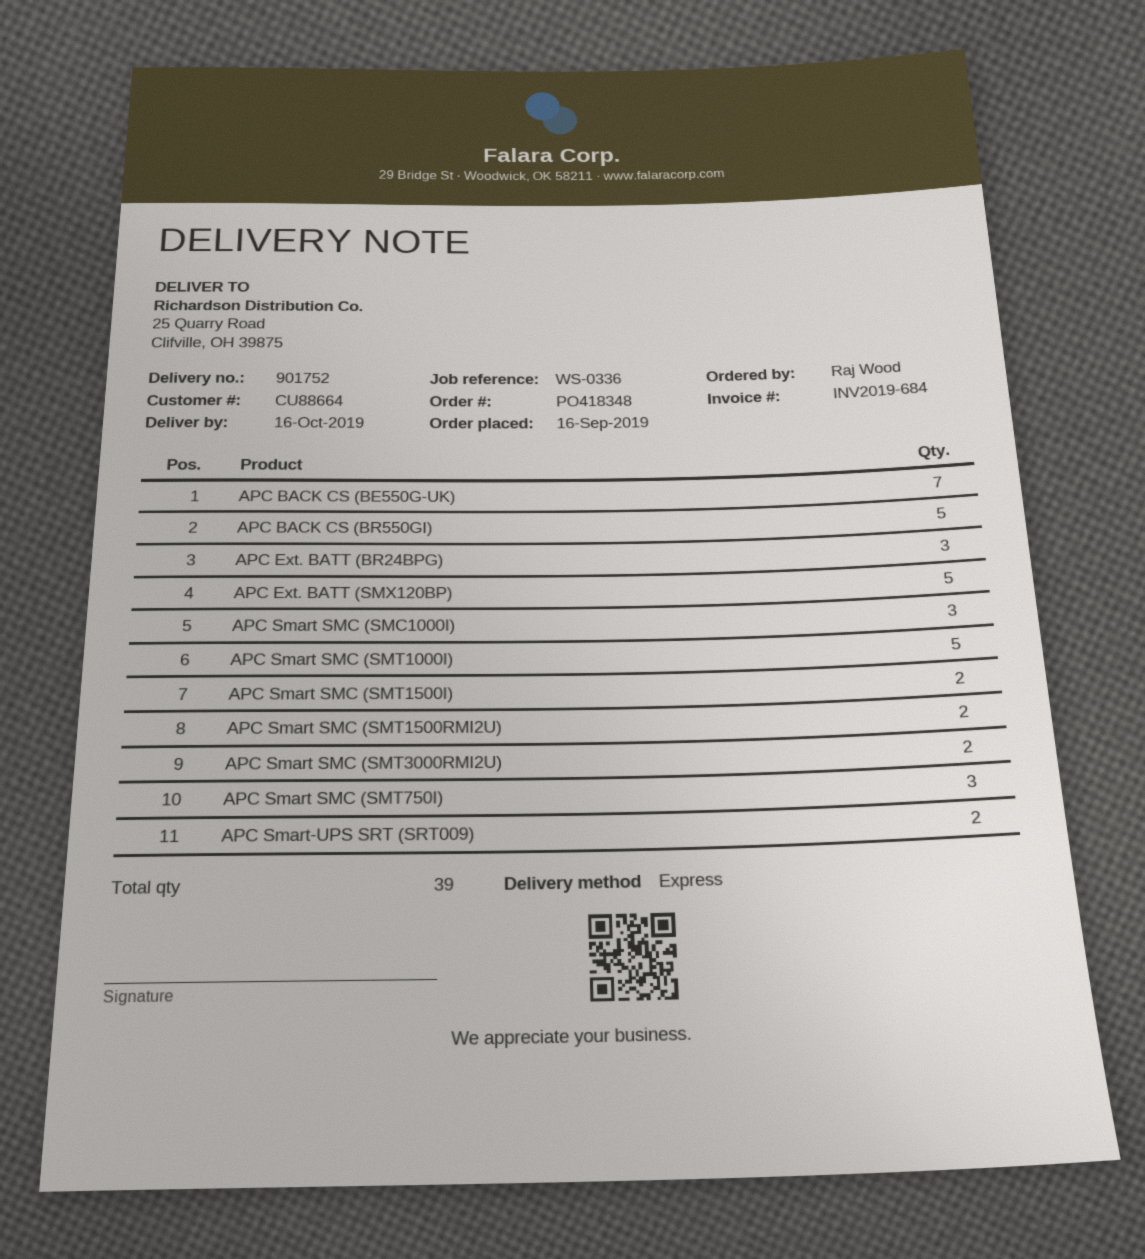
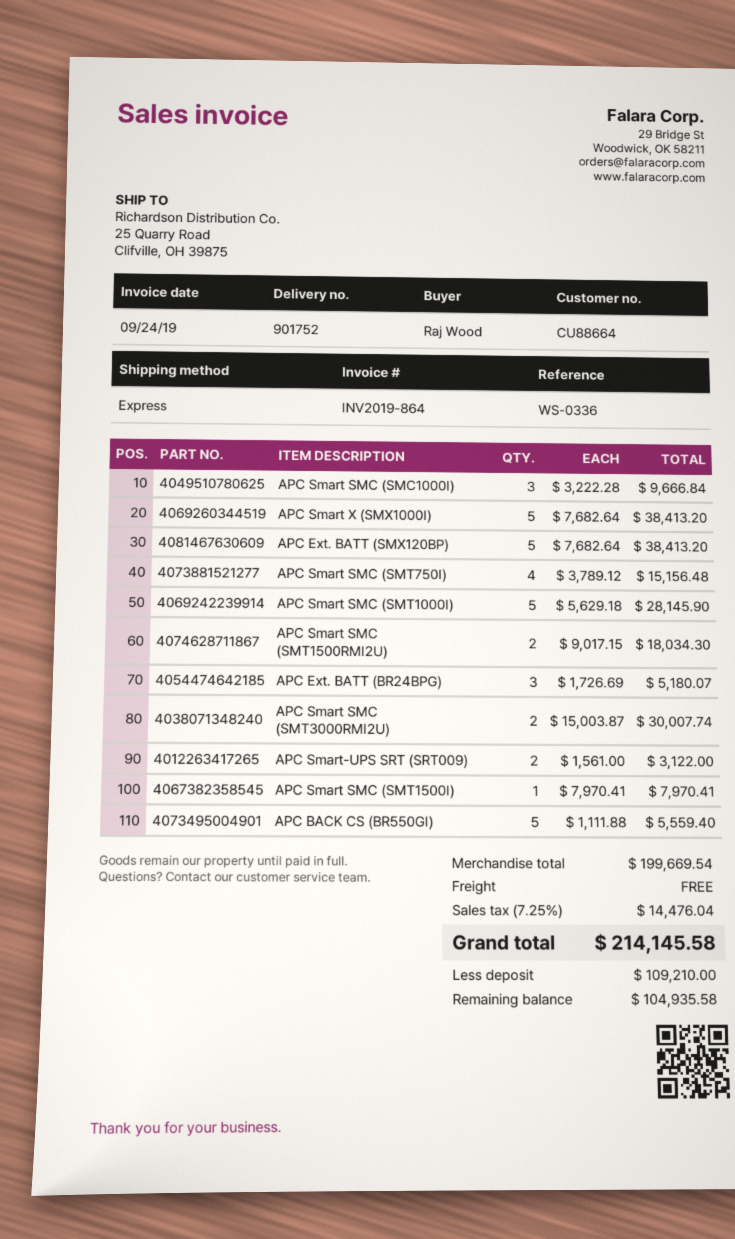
invoice number: INV2019-684 -> INV2019-864
APC BACK CS (BE550G-UK): 7 -> none
APC Smart SMC (SMT1500I): 2 -> 1
APC Smart SMC (SMT750I): 3 -> 4
APC Smart X (SMX1000I): none -> 5

